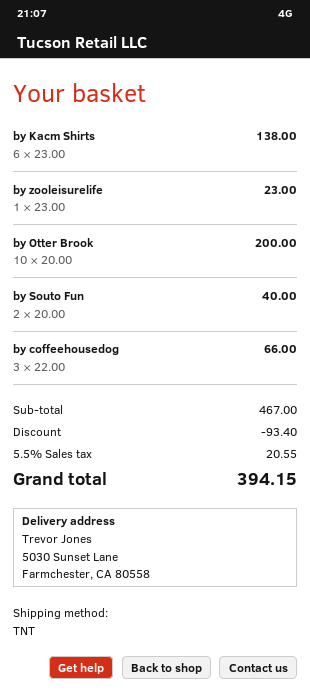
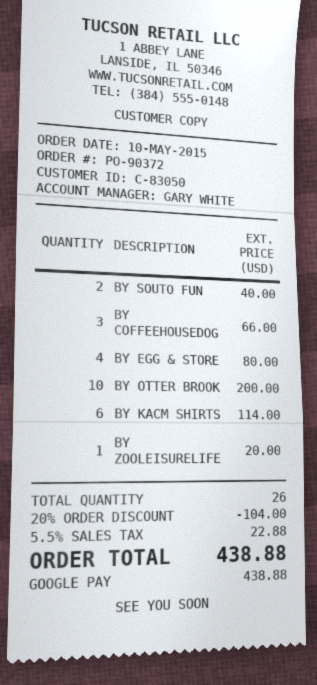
by Kacm Shirts: 6 for 138.00 -> 6 for 114.00
by zooleisurelife: 1 for 23.00 -> 1 for 20.00
BY EGG & STORE: none -> 4 for 80.00
discount: 93.40 -> 104.00
tax: 5.5% = 20.55 -> 5.5% = 22.88
total: 394.15 -> 438.88

